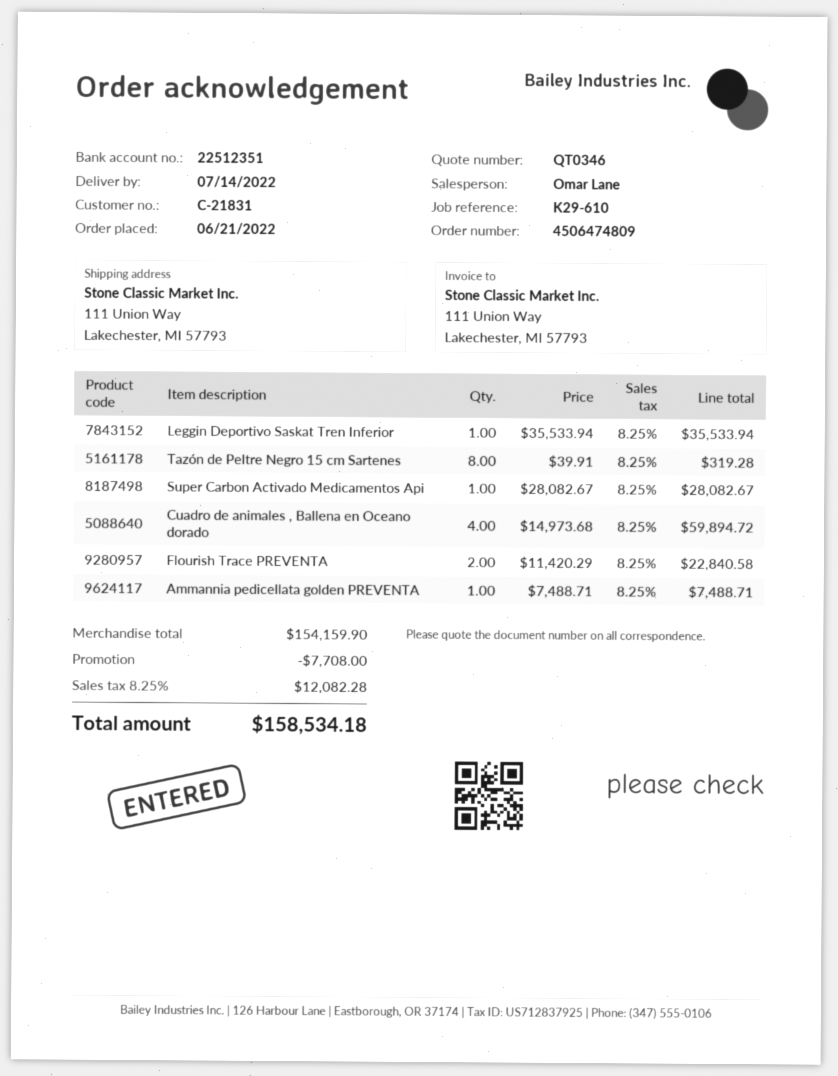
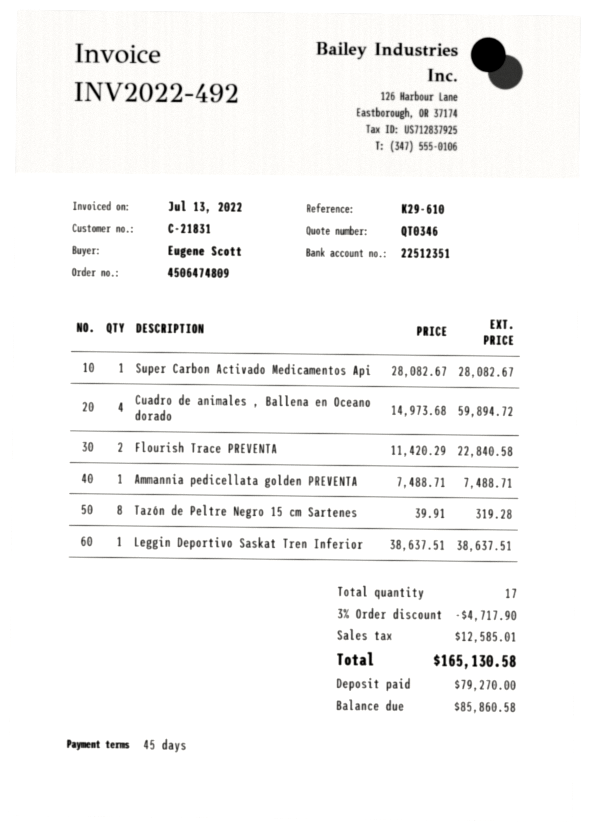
Leggin Deportivo Saskat Tren Inferior: 1 x 35533.94 = 35533.94 -> 1 x 38637.51 = 38637.51
discount: 7708.00 -> 4717.90
tax: 12082.28 -> 12585.01
total: 158534.18 -> 165130.58

